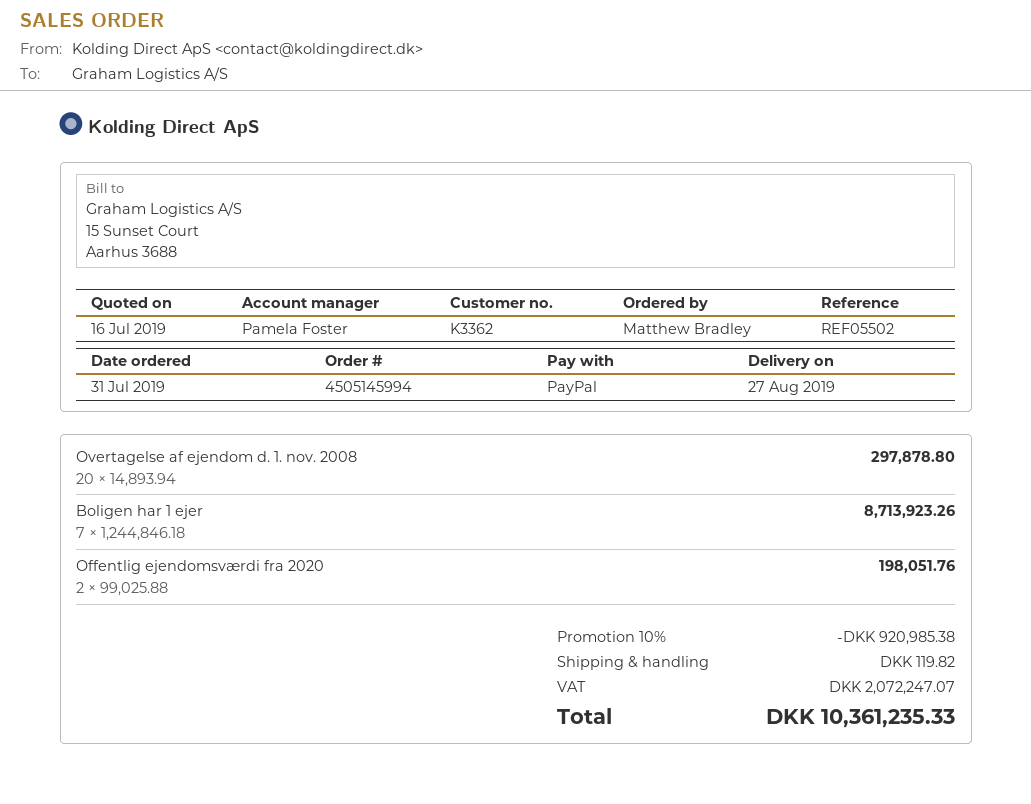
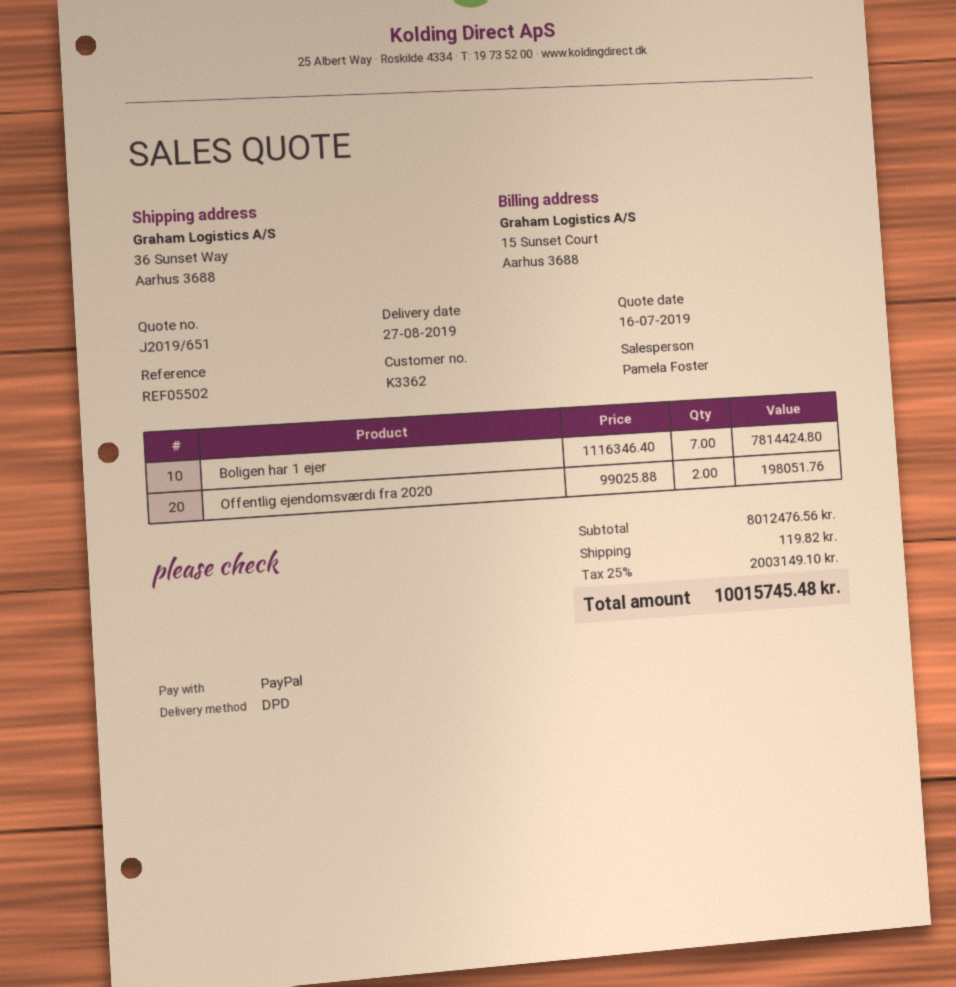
Overtagelse af ejendom d. 1. nov. 2008: 20 x 14893.94 = 297878.80 -> none
Boligen har 1 ejer: 7 x 1244846.18 = 8713923.26 -> 7 x 1116346.40 = 7814424.80
discount: 10% = 920985.38 -> none
tax: 2072247.07 -> 2003149.10
total: 10361235.33 -> 10015745.48

